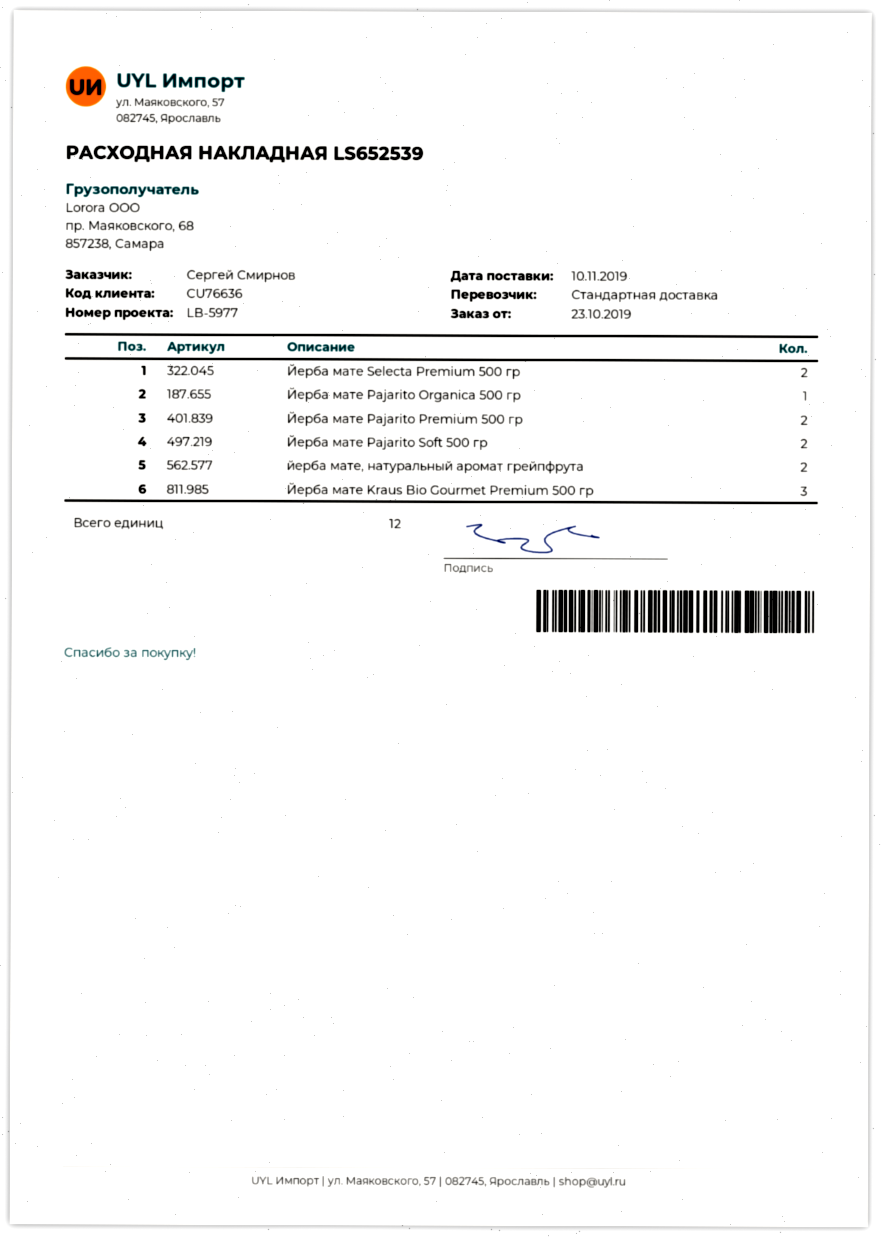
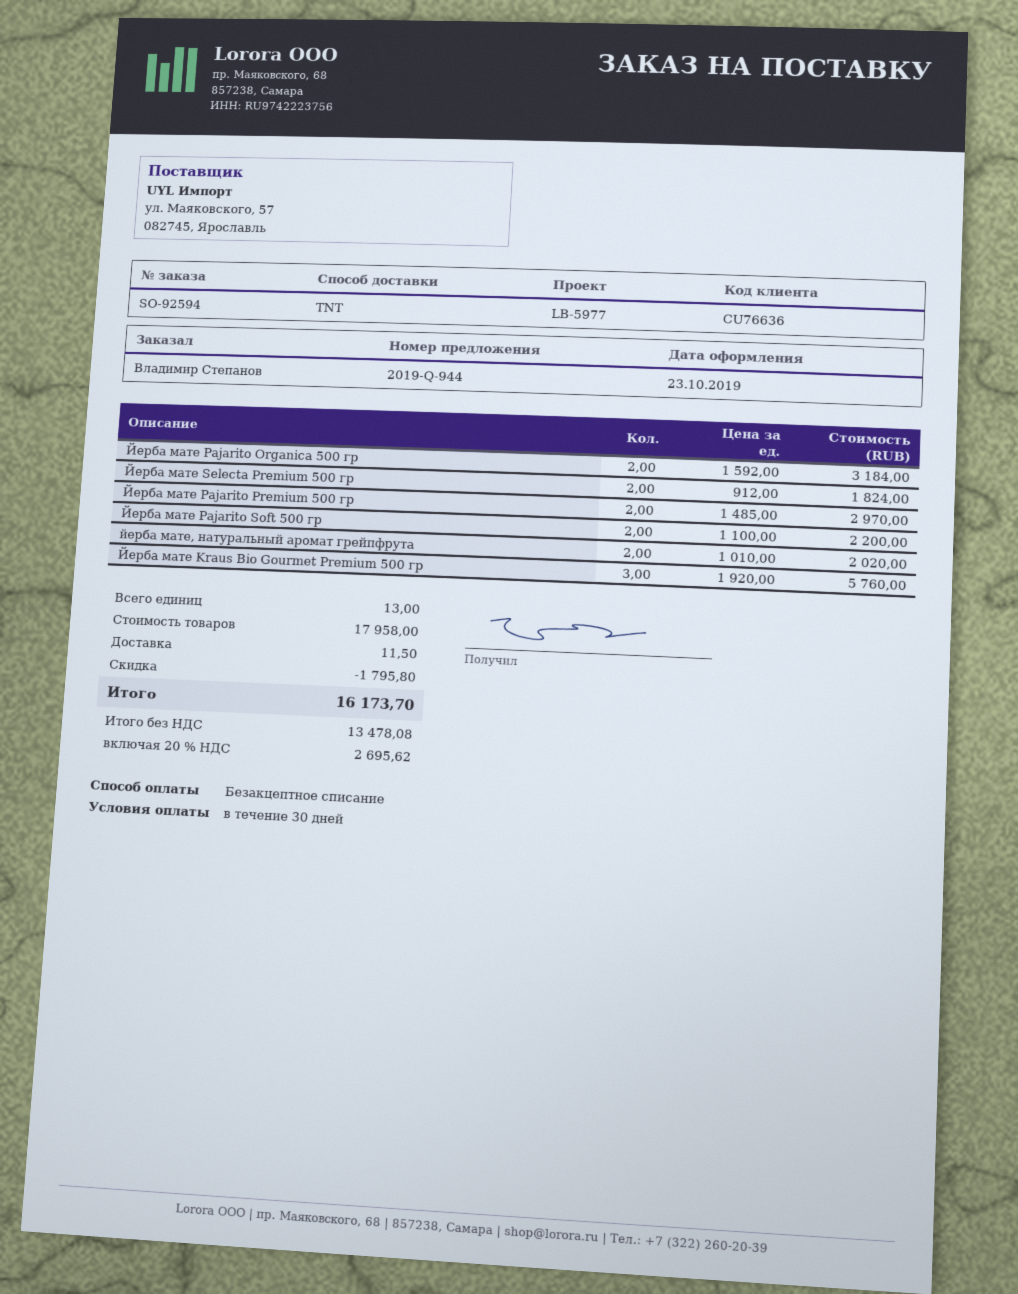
ordered by: Сергей Смирнов -> Владимир Степанов
shipping method: standard -> TNT
Йерба мате Pajarito Organica 500 гр: 1 -> 2
total quantity: 12 -> 13

